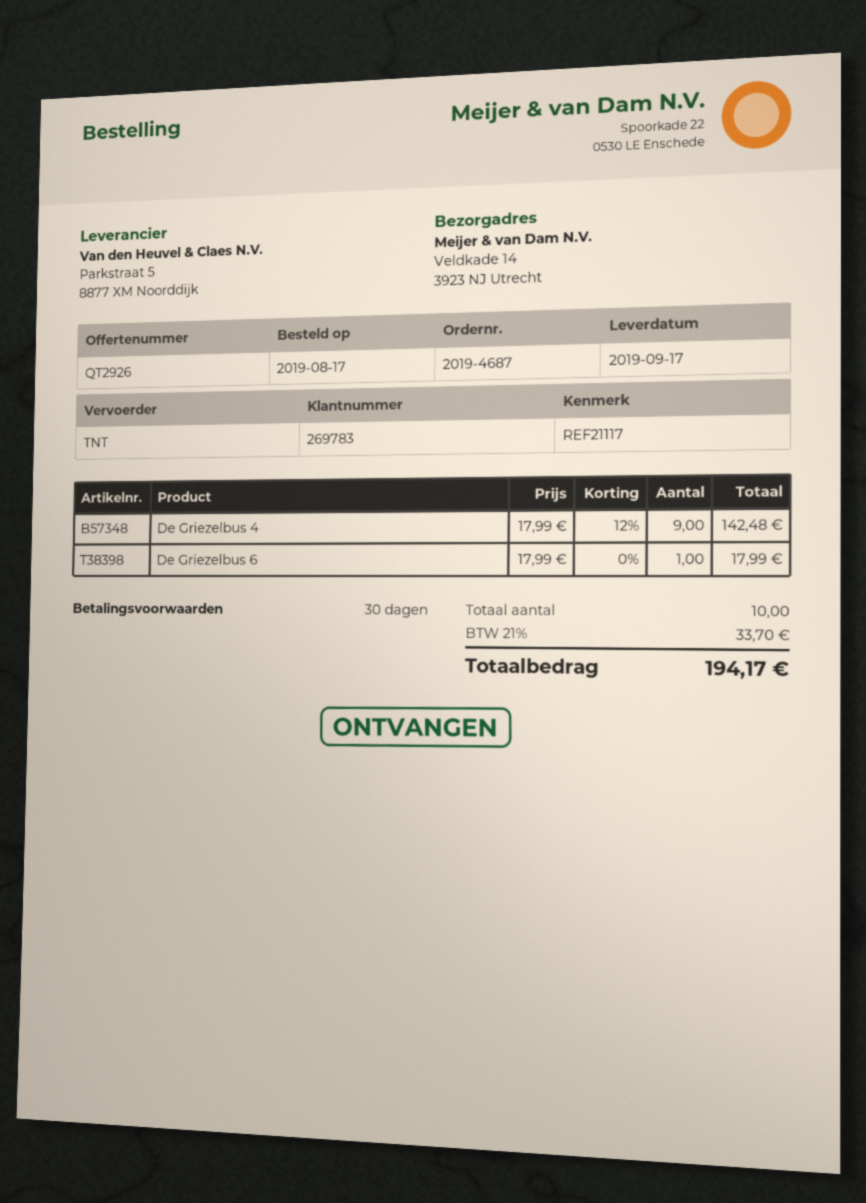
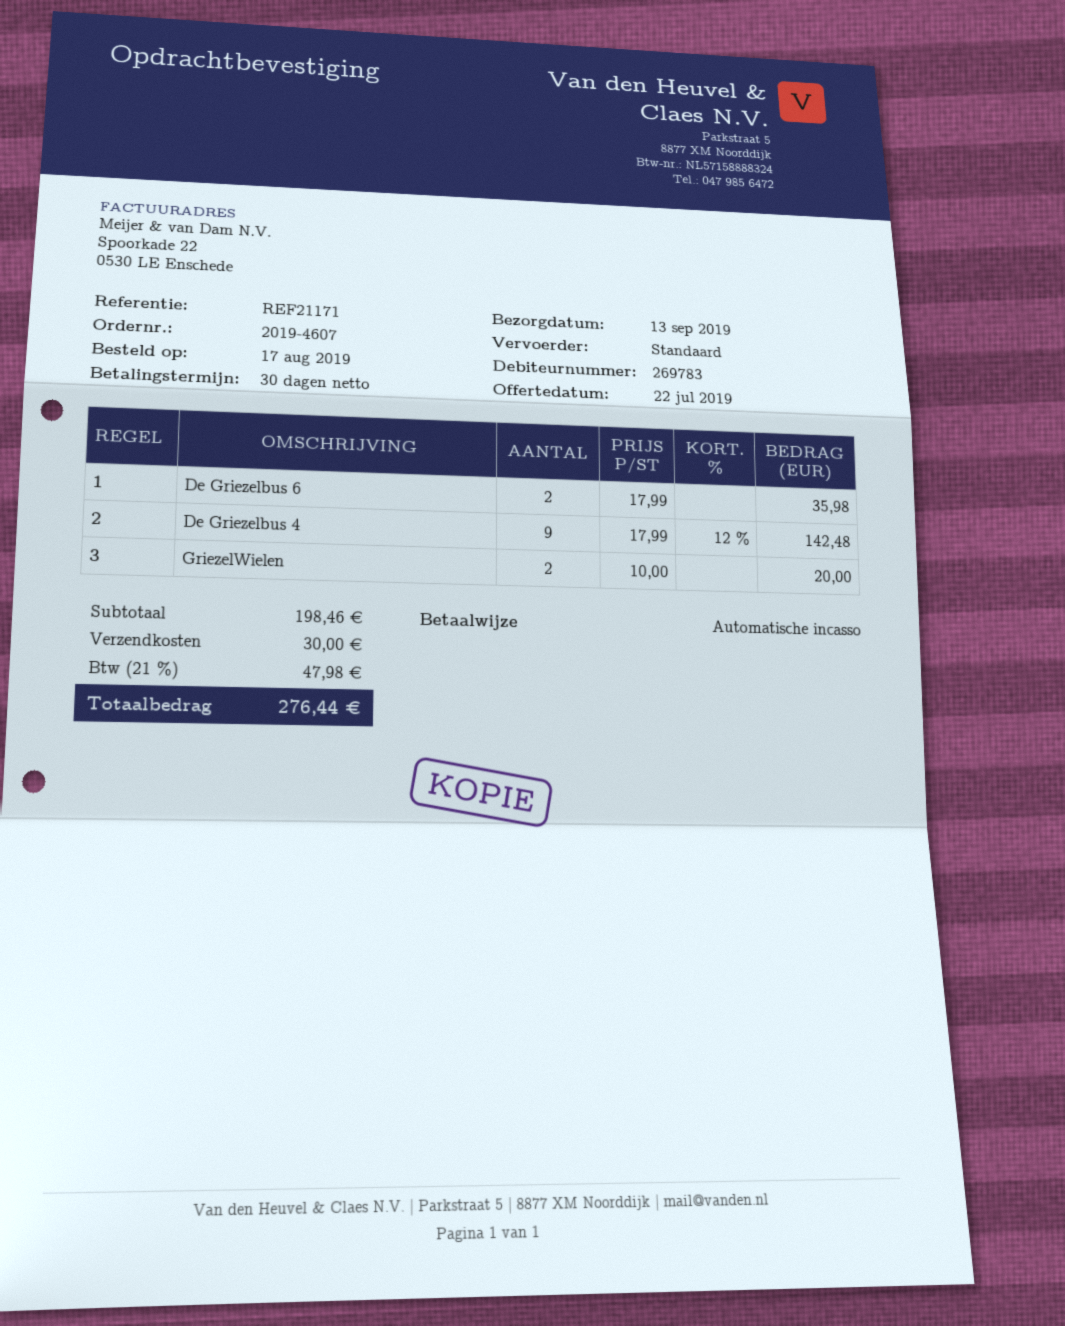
order number: 2019-4687 -> 2019-4607
delivery date: 2019-09-17 -> 2019-09-13
reference: REF21117 -> REF21171
shipping method: TNT -> standard
De Griezelbus 6: 1 x 17.99 = 17.99 -> 2 x 17.99 = 35.98
GriezelWielen: none -> 2 x 10.00 = 20.00
shipping: none -> 30.00
tax: 21% = 33.70 -> 21% = 47.98
total: 194.17 -> 276.44

